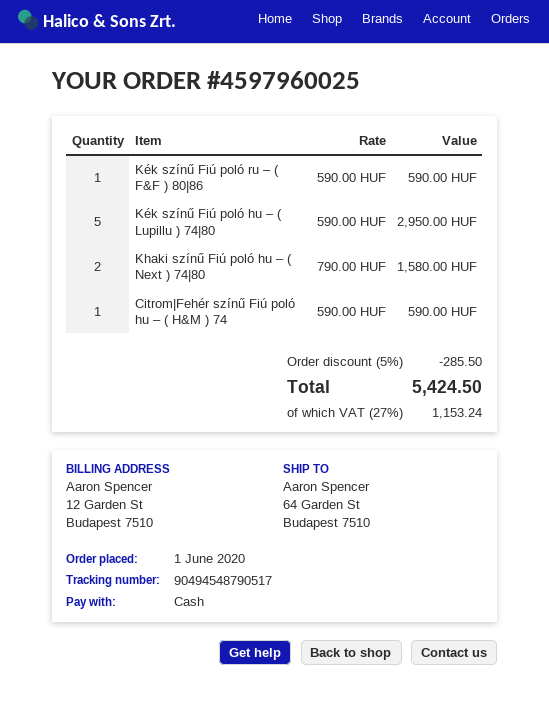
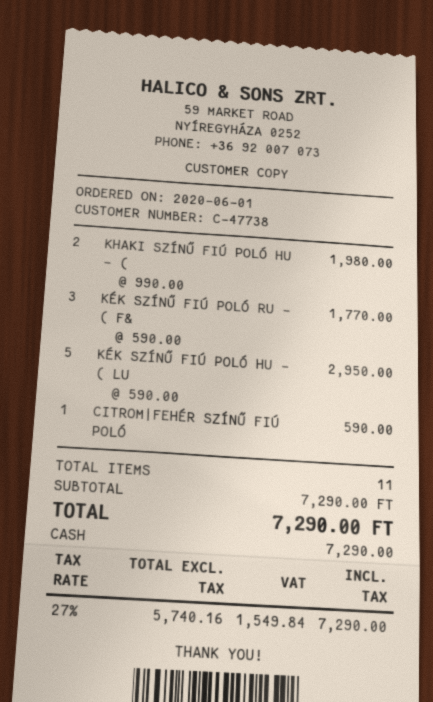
Kék színű Fiú poló ru – ( F&F ) 80|86: 1 x 590.00 = 590.00 -> 3 x 590.00 = 1770.00
Khaki színű Fiú poló hu – ( Next ) 74|80: 2 x 790.00 = 1580.00 -> 2 x 990.00 = 1980.00
discount: 5% = 285.50 -> none
tax: 27% = 1153.24 -> 27% = 1549.84
total: 5424.50 -> 7290.00

